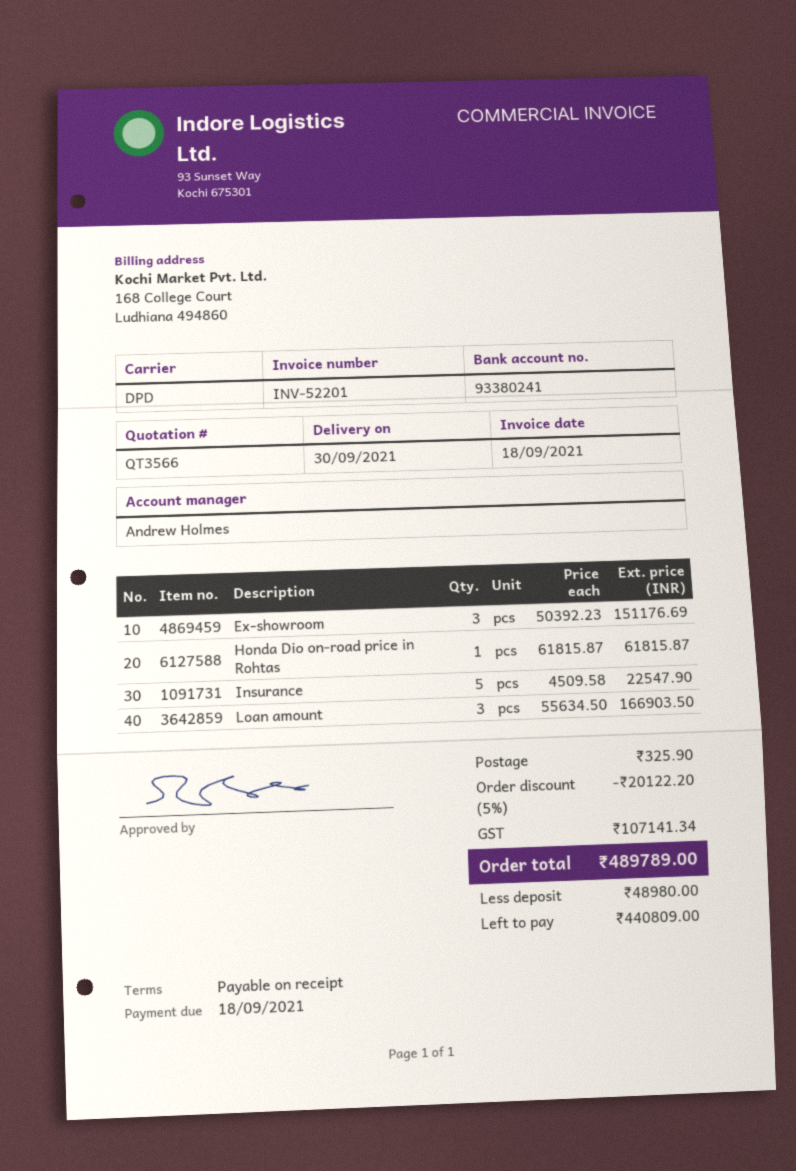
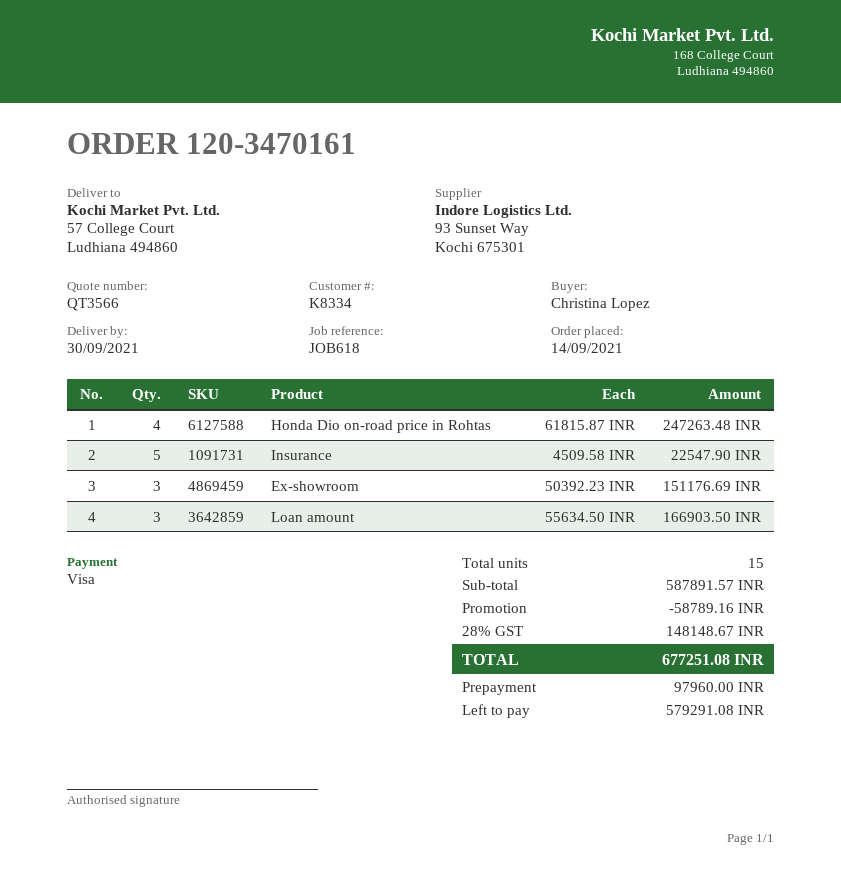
Honda Dio on-road price in Rohtas: 1 x 61815.87 = 61815.87 -> 4 x 61815.87 = 247263.48
discount: 20122.20 -> 58789.16
shipping: 325.90 -> none
tax: 107141.34 -> 148148.67
total: 489789.00 -> 677251.08
deposit: 48980.00 -> 97960.00
balance: 440809.00 -> 579291.08

